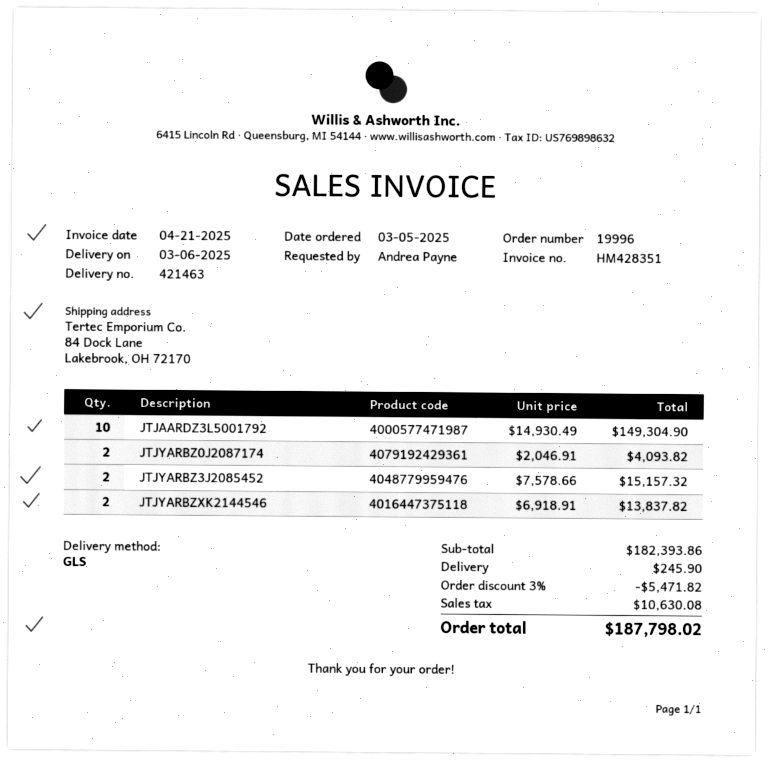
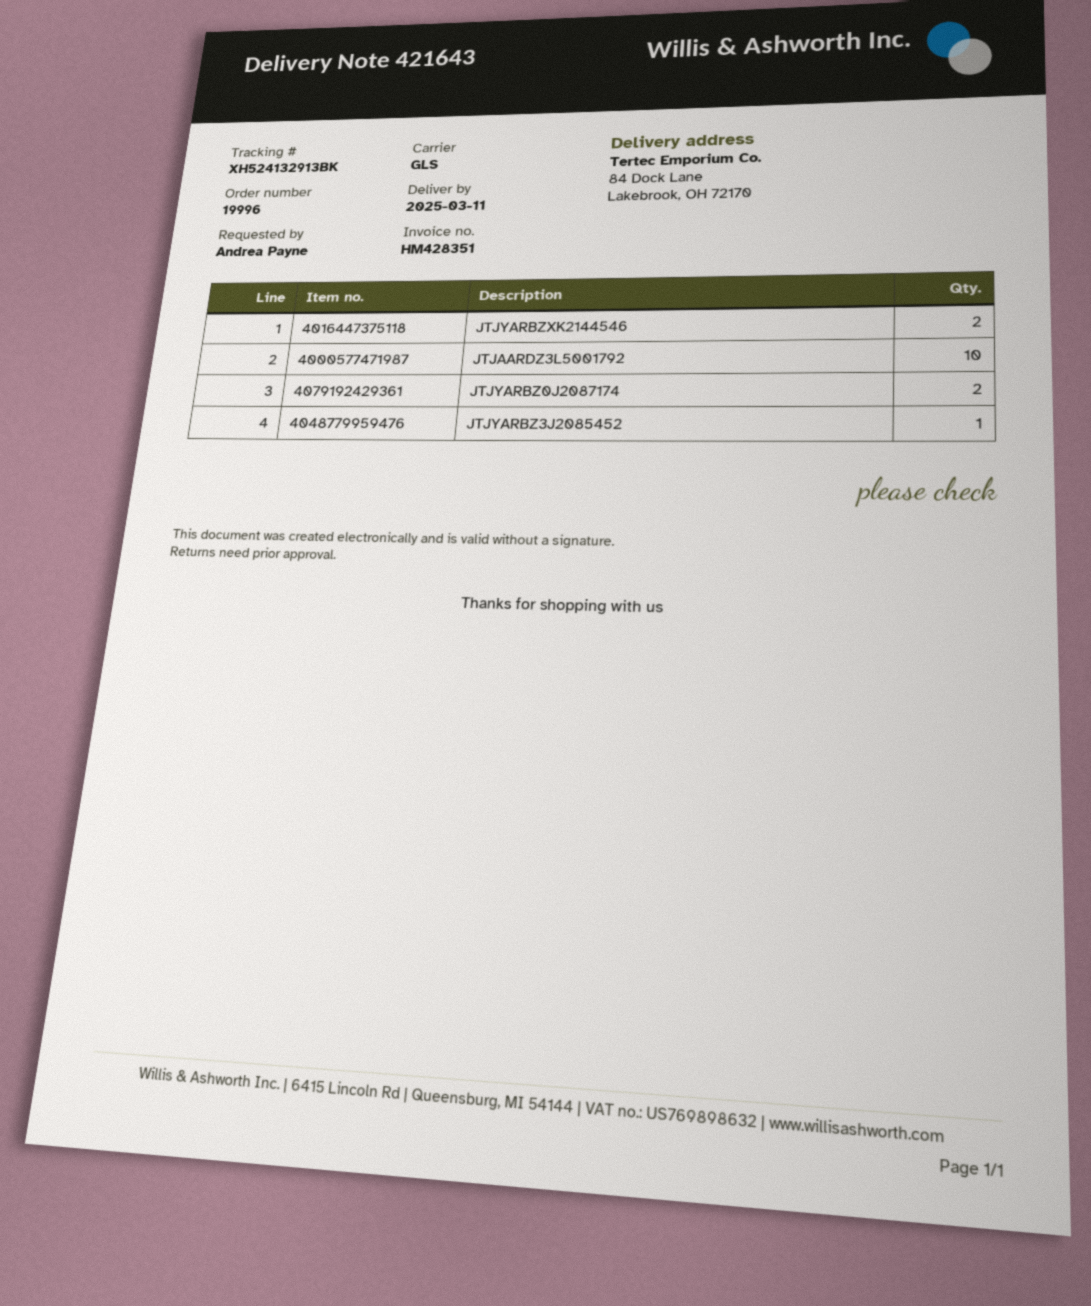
delivery note number: 421463 -> 421643
delivery date: 2025-03-06 -> 2025-03-11
JTJYARBZ3J2085452: 2 -> 1

